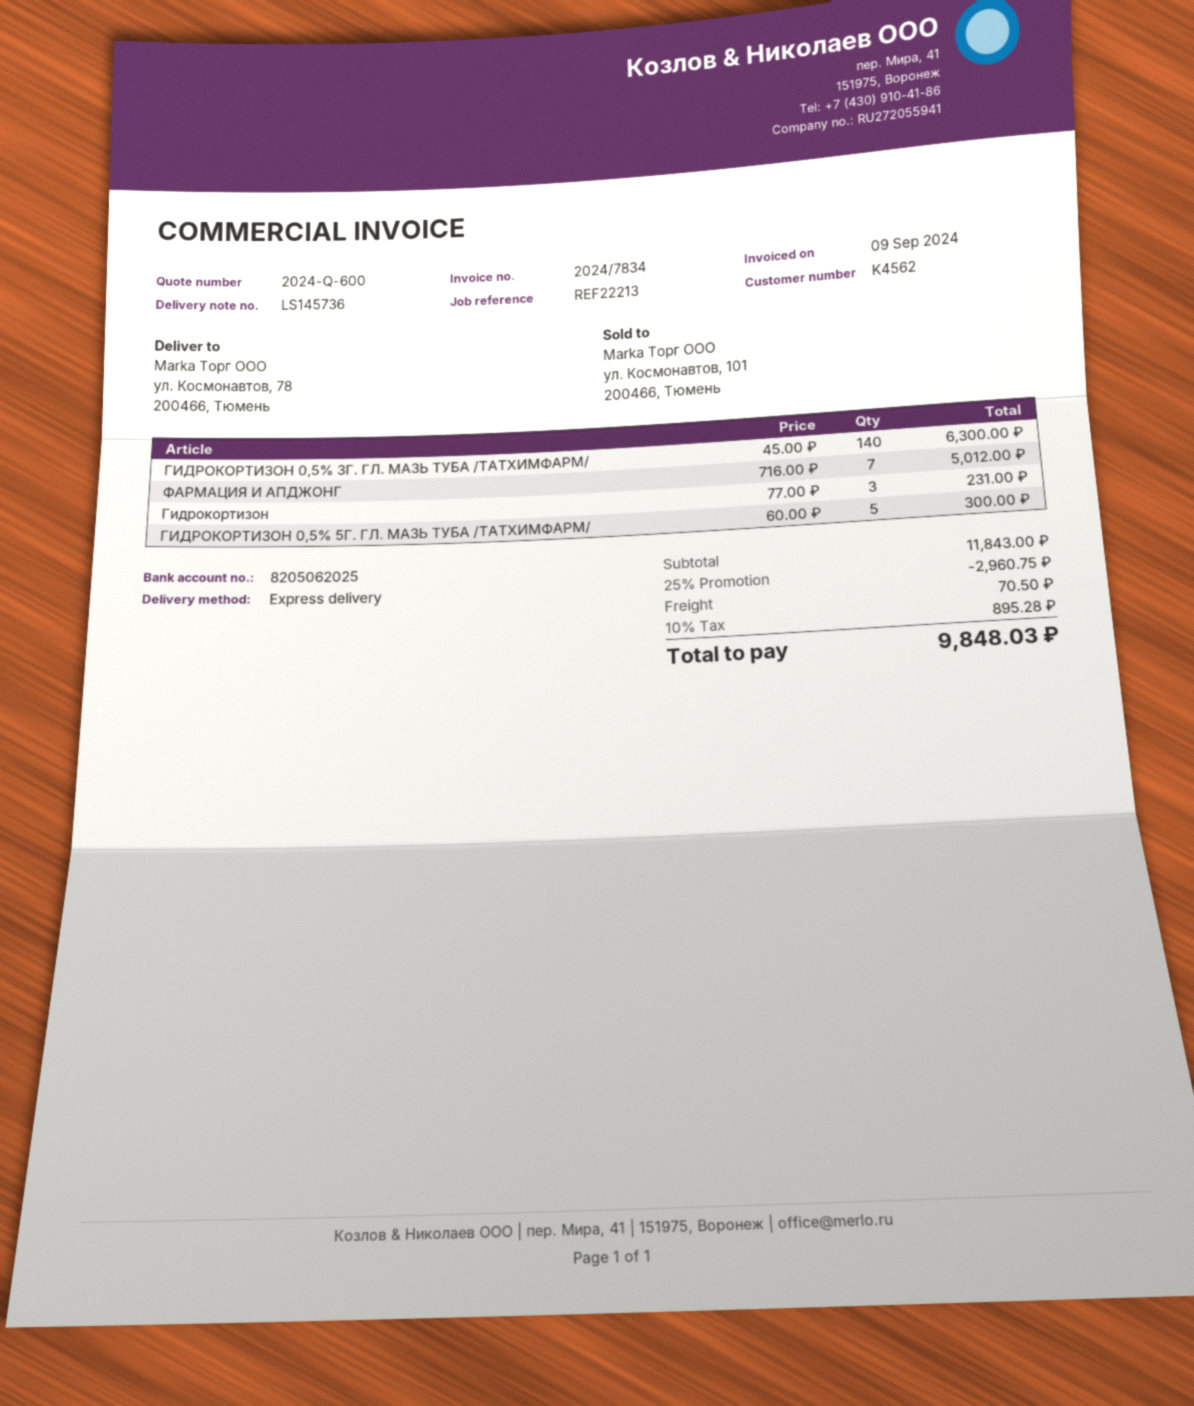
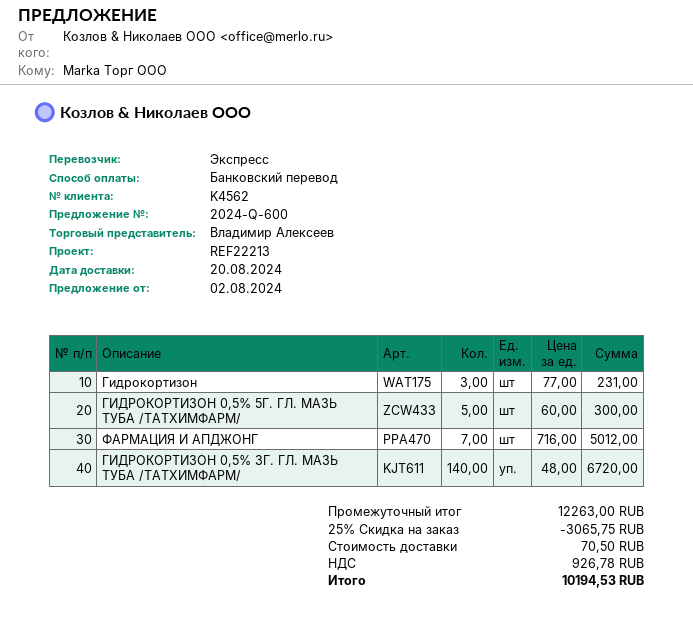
ГИДРОКОРТИЗОН 0,5% 3Г. ГЛ. МАЗЬ ТУБА /ТАТХИМФАРМ/: 140 x 45.00 = 6300.00 -> 140 x 48.00 = 6720.00
subtotal: 11843.00 -> 12263.00
discount: 25% = 2960.75 -> 25% = 3065.75
tax: 895.28 -> 926.78
total: 9848.03 -> 10194.53

